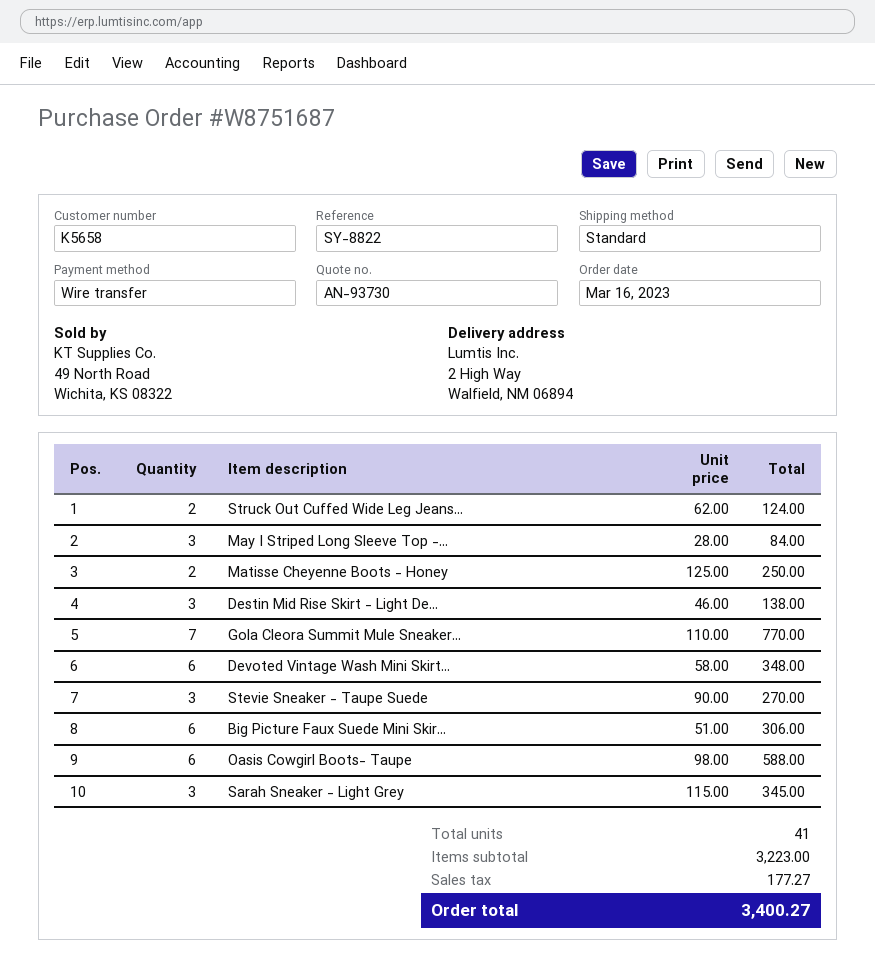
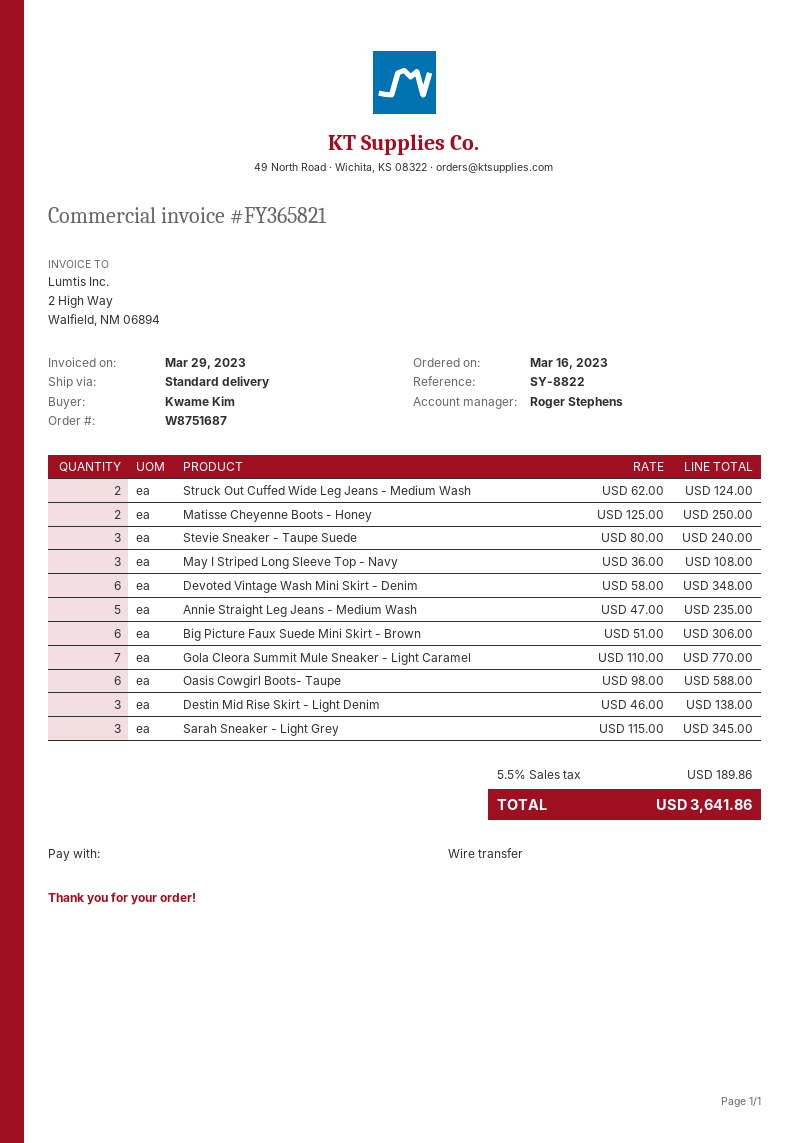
May I Striped Long Sleeve Top -...: 3 x 28.00 = 84.00 -> 3 x 36.00 = 108.00
Stevie Sneaker - Taupe Suede: 3 x 90.00 = 270.00 -> 3 x 80.00 = 240.00
Annie Straight Leg Jeans - Medium Wash: none -> 5 x 47.00 = 235.00
tax: 177.27 -> 189.86
total: 3400.27 -> 3641.86

